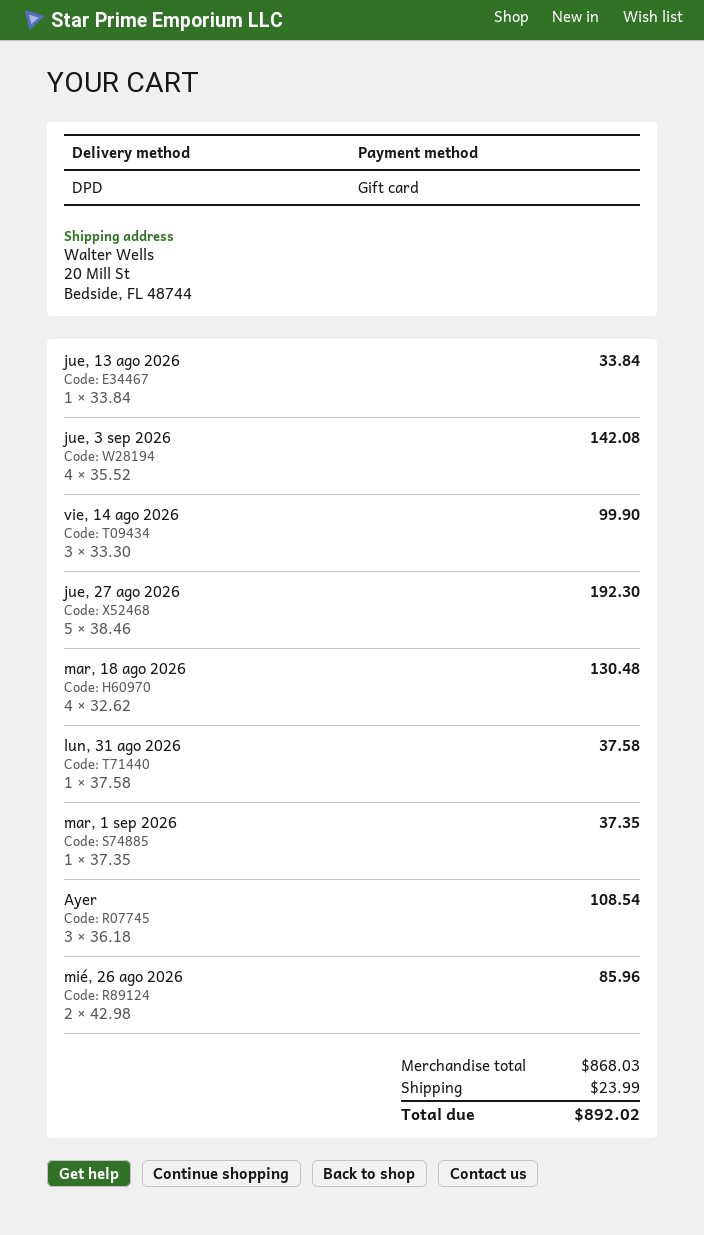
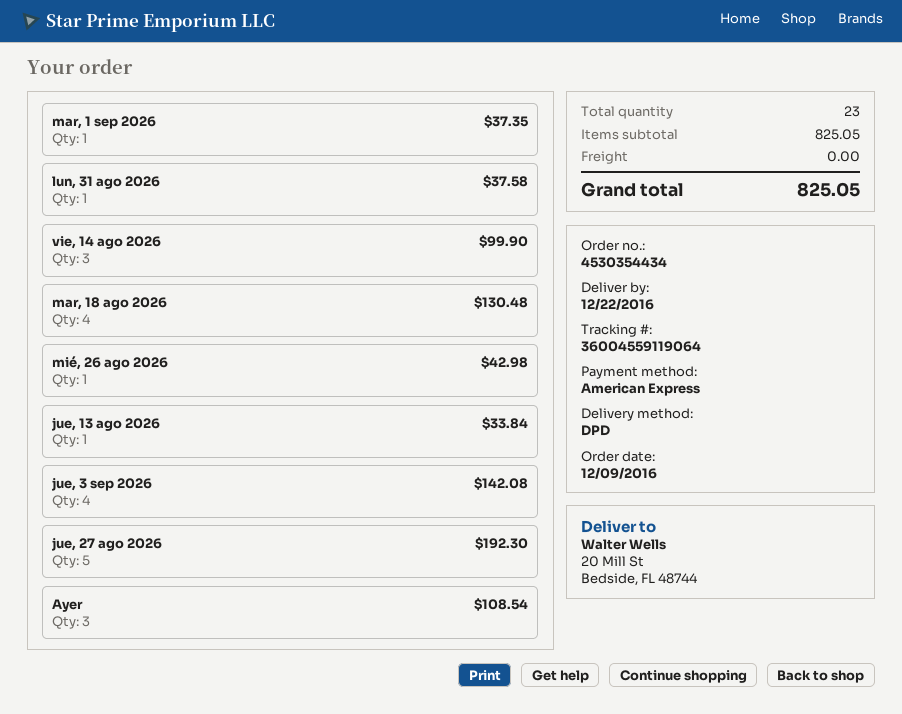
payment method: gift card -> American Express
mié, 26 ago 2026: 2 for 85.96 -> 1 for 42.98
subtotal: 868.03 -> 825.05
shipping: 23.99 -> 0.00
total: 892.02 -> 825.05

